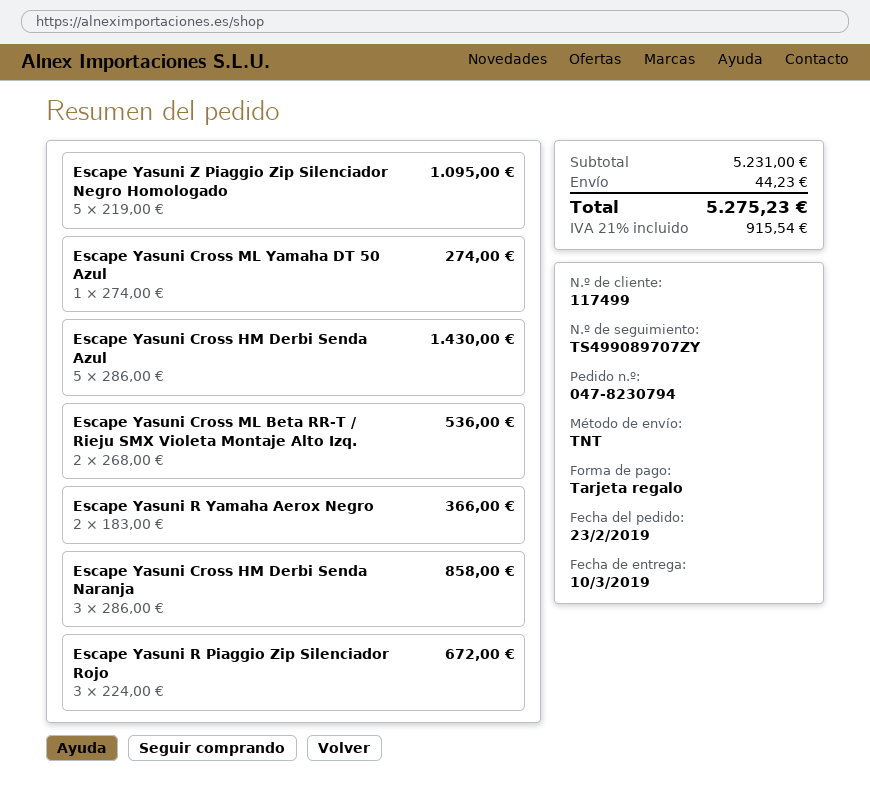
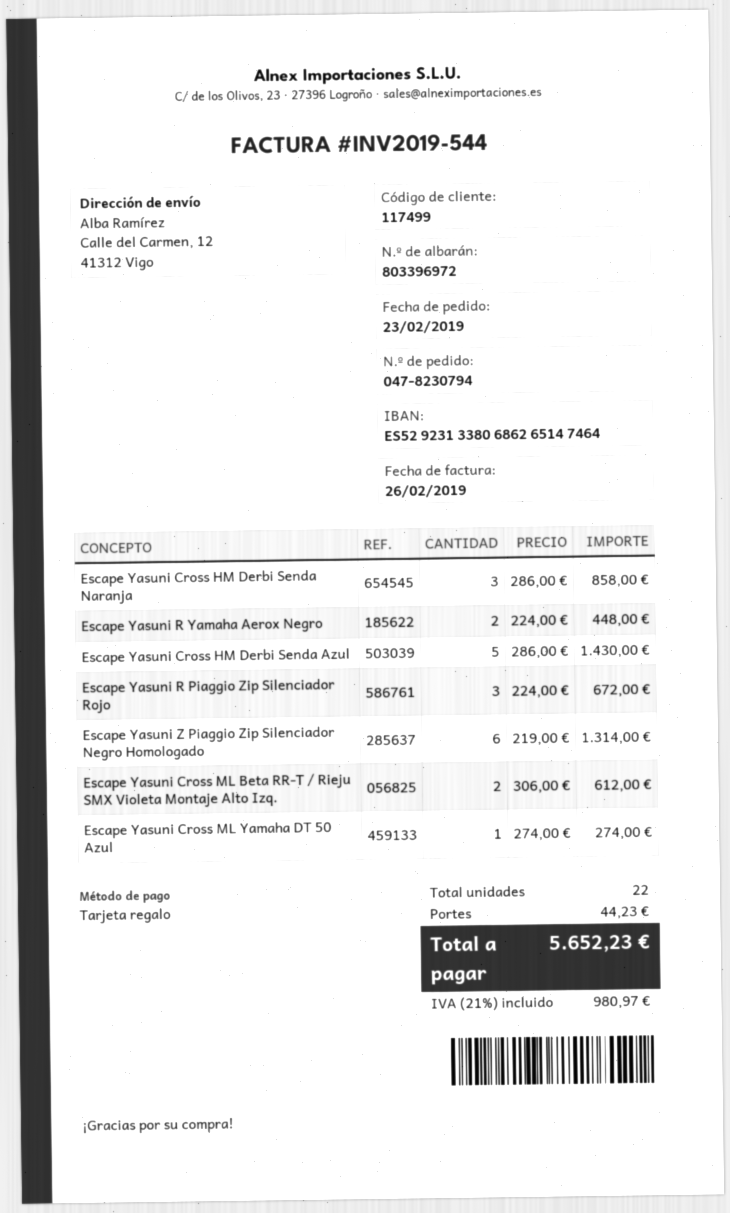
Escape Yasuni Z Piaggio Zip Silenciador Negro Homologado: 5 x 219.00 = 1095.00 -> 6 x 219.00 = 1314.00
Escape Yasuni Cross ML Beta RR-T / Rieju SMX Violeta Montaje Alto Izq.: 2 x 268.00 = 536.00 -> 2 x 306.00 = 612.00
Escape Yasuni R Yamaha Aerox Negro: 2 x 183.00 = 366.00 -> 2 x 224.00 = 448.00
tax: 21% = 915.54 -> 21% = 980.97
total: 5275.23 -> 5652.23

